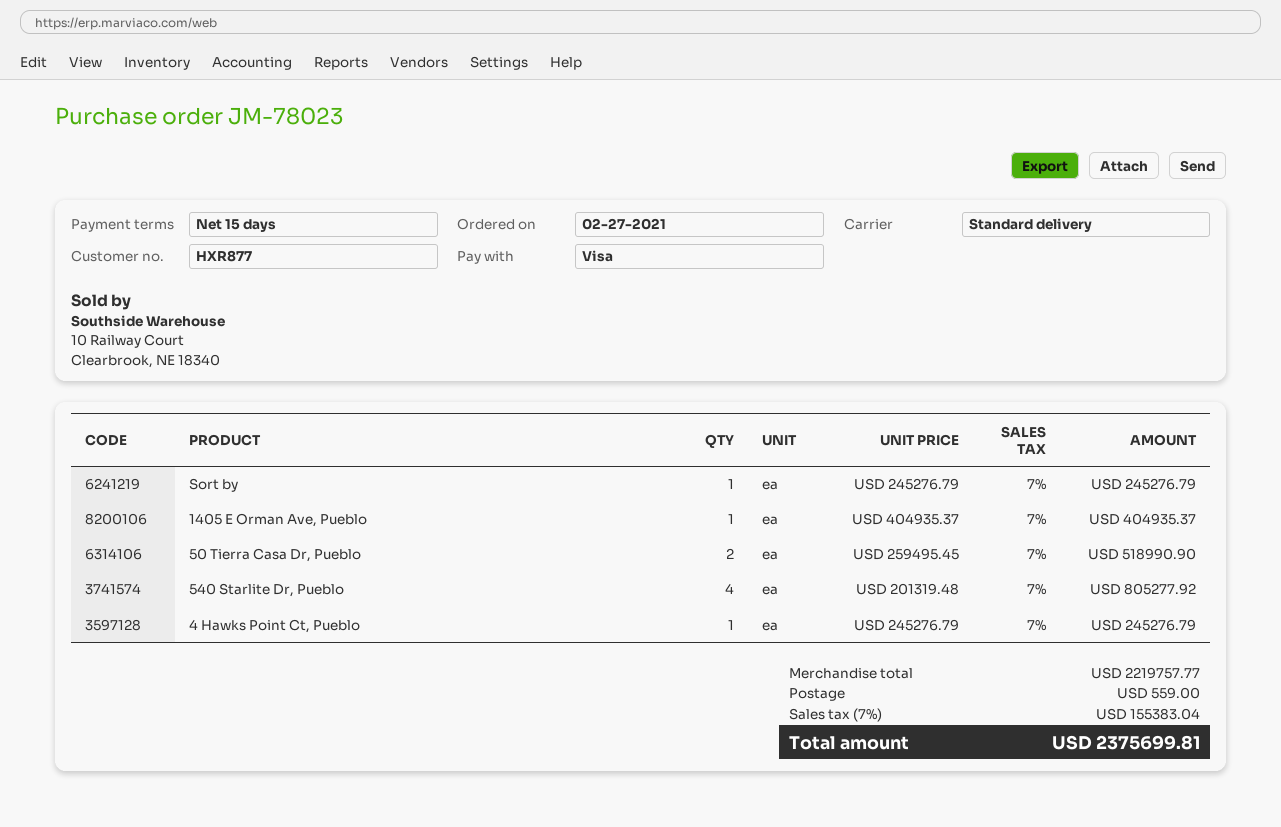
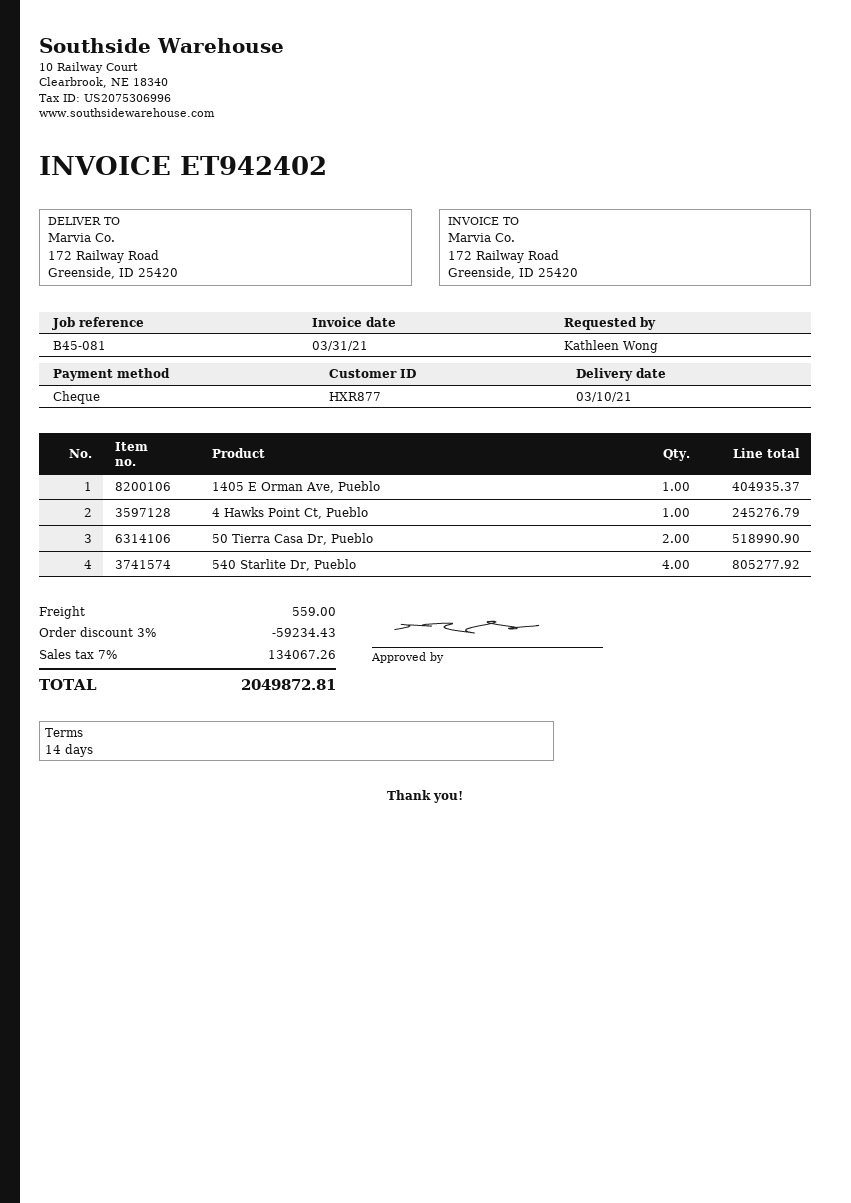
payment terms: 15 days -> 14 days
payment method: Visa -> cheque
Sort by: 1 for 245276.79 -> none
discount: none -> 3% = 59234.43
tax: 7% = 155383.04 -> 7% = 134067.26
total: 2375699.81 -> 2049872.81

